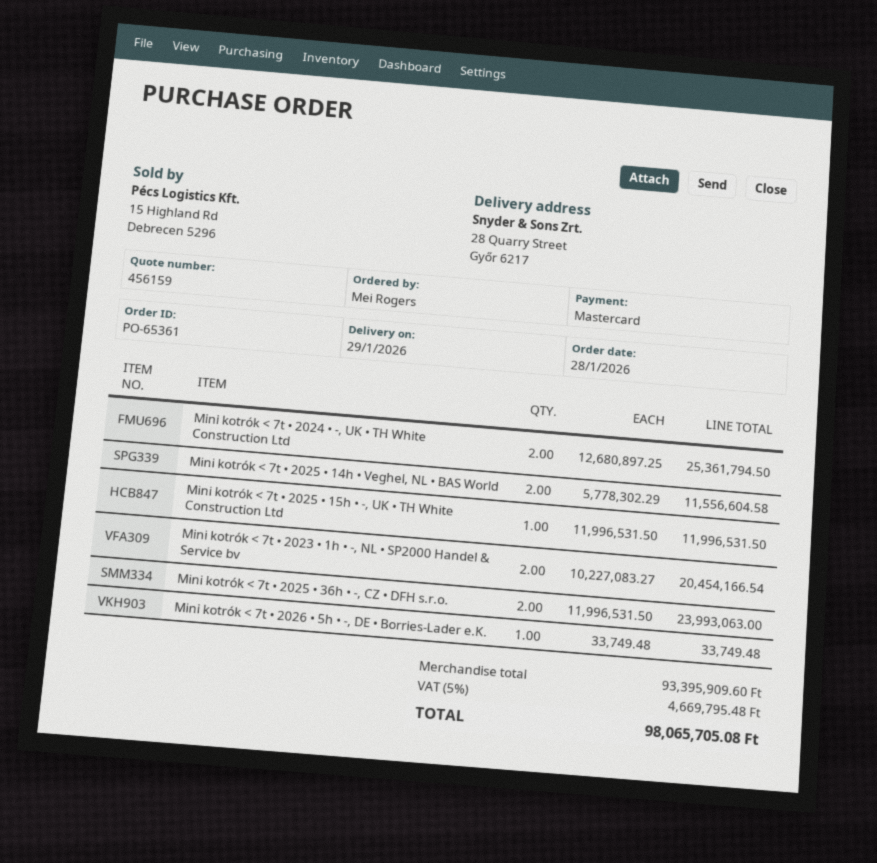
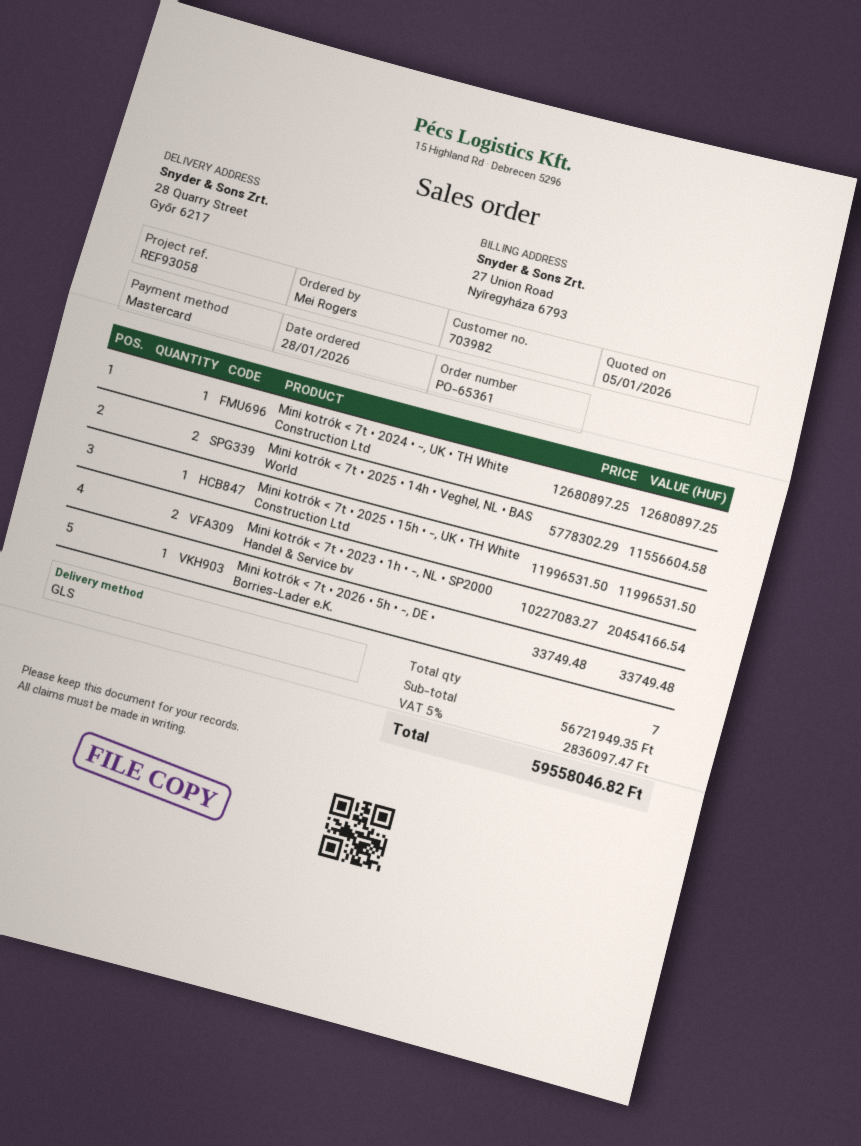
Mini kotrók < 7t • 2024 • -, UK • TH White Construction Ltd: 2 x 12680897.25 = 25361794.50 -> 1 x 12680897.25 = 12680897.25
Mini kotrók < 7t • 2025 • 36h • -, CZ • DFH s.r.o.: 2 x 11996531.50 = 23993063.00 -> none
subtotal: 93395909.60 -> 56721949.35
tax: 5% = 4669795.48 -> 5% = 2836097.47
total: 98065705.08 -> 59558046.82

